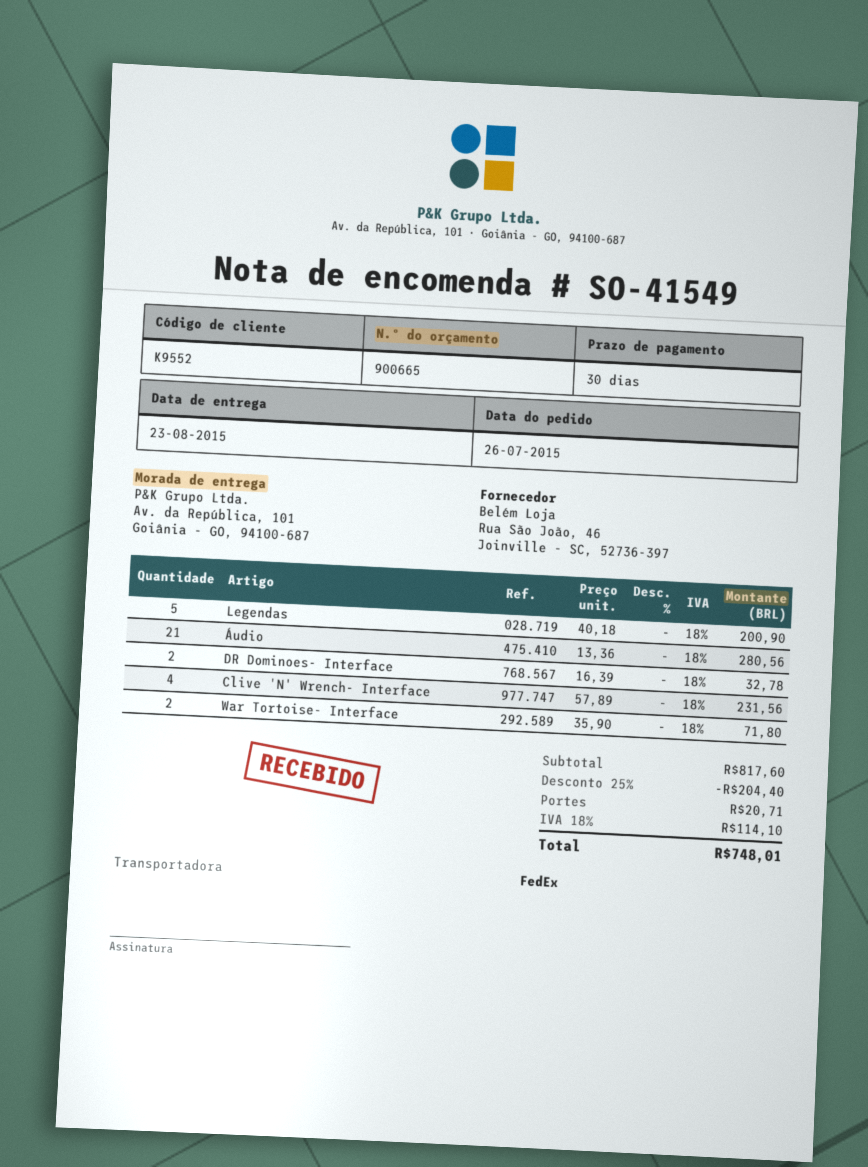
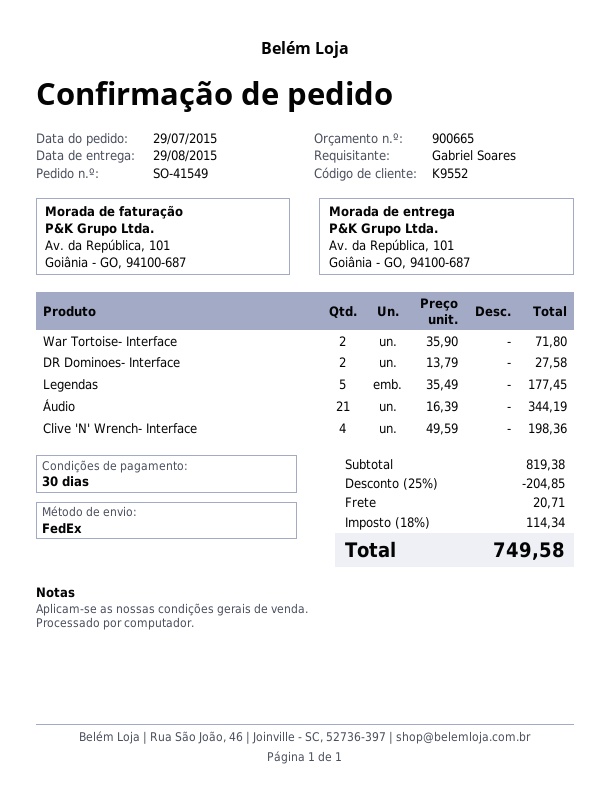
order date: 2015-07-26 -> 2015-07-29
delivery date: 2015-08-23 -> 2015-08-29
Legendas: 5 x 40.18 = 200.90 -> 5 x 35.49 = 177.45
Áudio: 21 x 13.36 = 280.56 -> 21 x 16.39 = 344.19
DR Dominoes- Interface: 2 x 16.39 = 32.78 -> 2 x 13.79 = 27.58
Clive 'N' Wrench- Interface: 4 x 57.89 = 231.56 -> 4 x 49.59 = 198.36
subtotal: 817.60 -> 819.38
discount: 25% = 204.40 -> 25% = 204.85
tax: 18% = 114.10 -> 18% = 114.34
total: 748.01 -> 749.58

